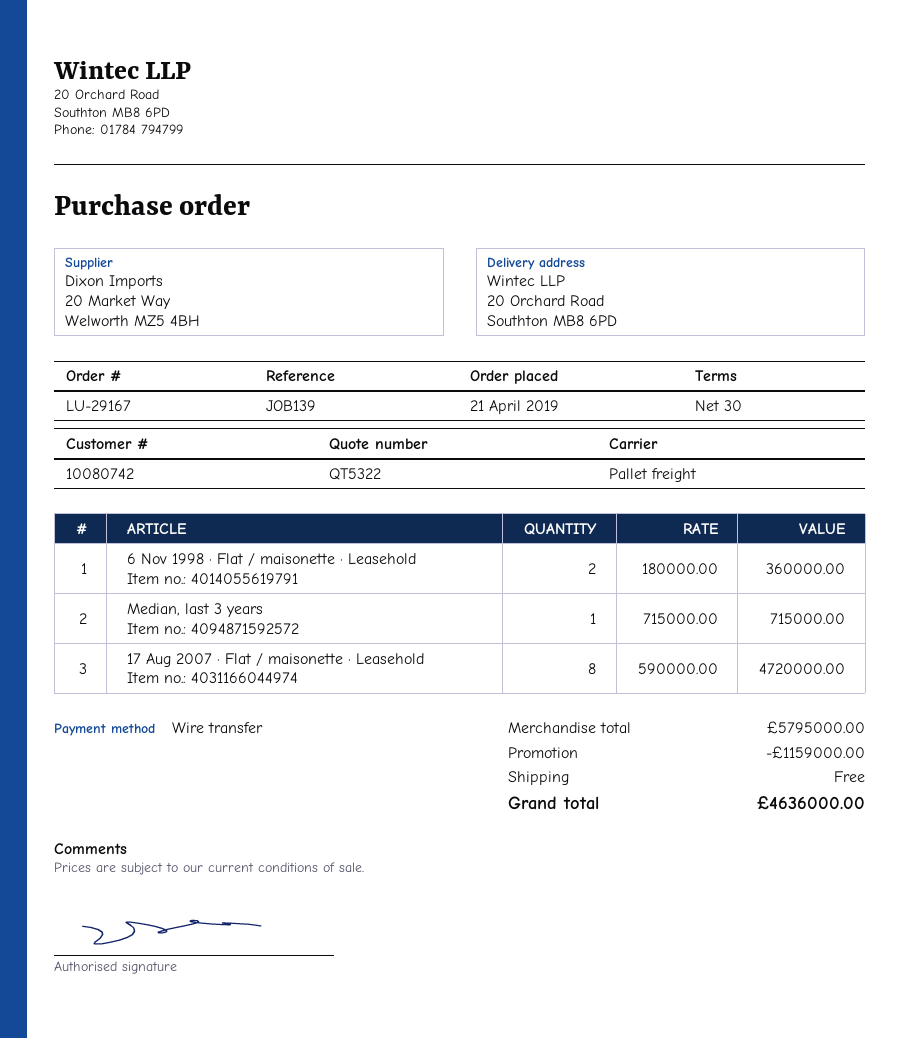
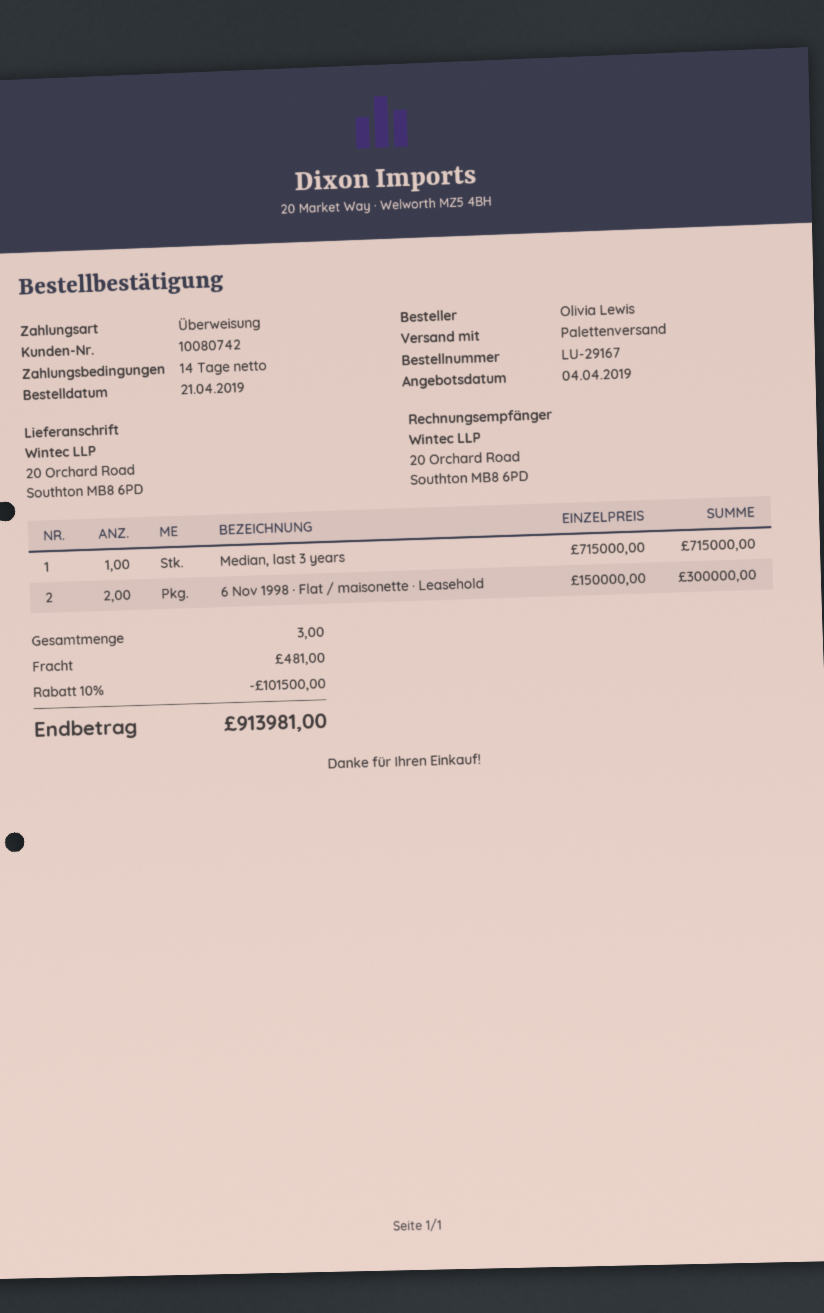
payment terms: 30 days -> 14 days
6 Nov 1998 · Flat / maisonette · Leasehold: 2 x 180000.00 = 360000.00 -> 2 x 150000.00 = 300000.00
17 Aug 2007 · Flat / maisonette · Leasehold: 8 x 590000.00 = 4720000.00 -> none
discount: 1159000.00 -> 101500.00
shipping: 0.00 -> 481.00
total: 4636000.00 -> 913981.00

